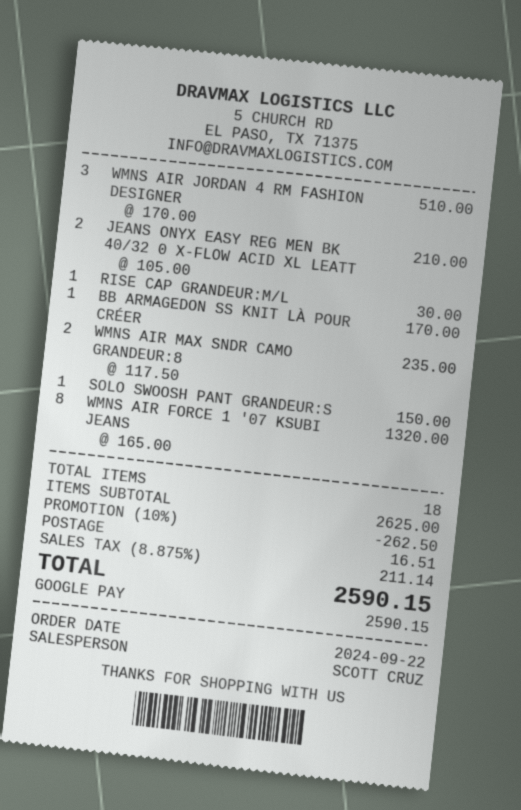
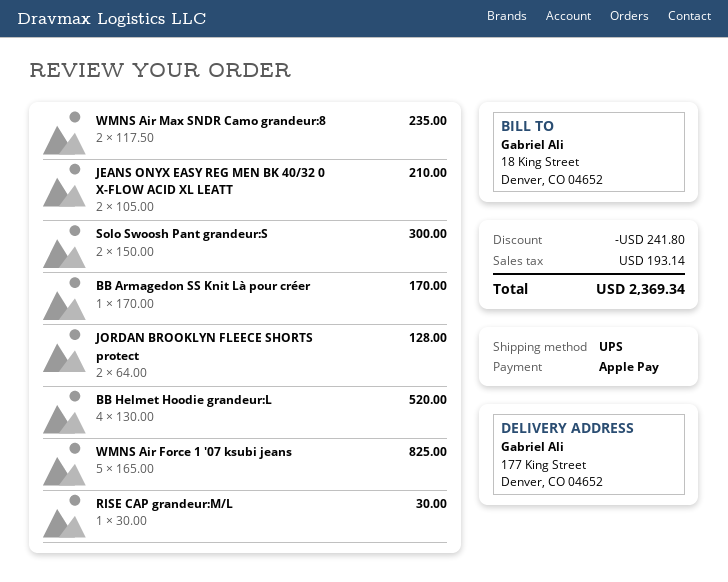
payment method: Google Pay -> Apple Pay
WMNS AIR JORDAN 4 RM FASHION DESIGNER: 3 x 170.00 = 510.00 -> none
SOLO SWOOSH PANT GRANDEUR:S: 1 x 150.00 = 150.00 -> 2 x 150.00 = 300.00
WMNS AIR FORCE 1 '07 KSUBI JEANS: 8 x 165.00 = 1320.00 -> 5 x 165.00 = 825.00
JORDAN BROOKLYN FLEECE SHORTS protect: none -> 2 x 64.00 = 128.00
BB Helmet Hoodie grandeur:L: none -> 4 x 130.00 = 520.00
discount: 262.50 -> 241.80
shipping: 16.51 -> none
tax: 211.14 -> 193.14
total: 2590.15 -> 2369.34

